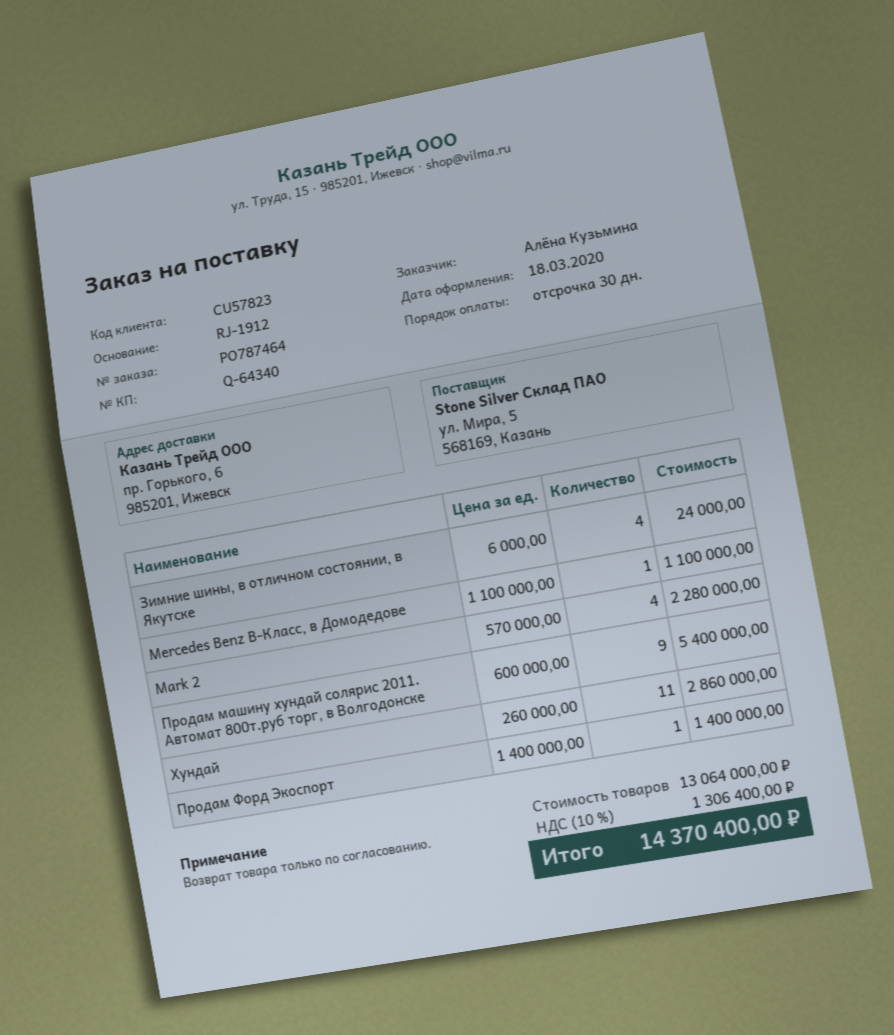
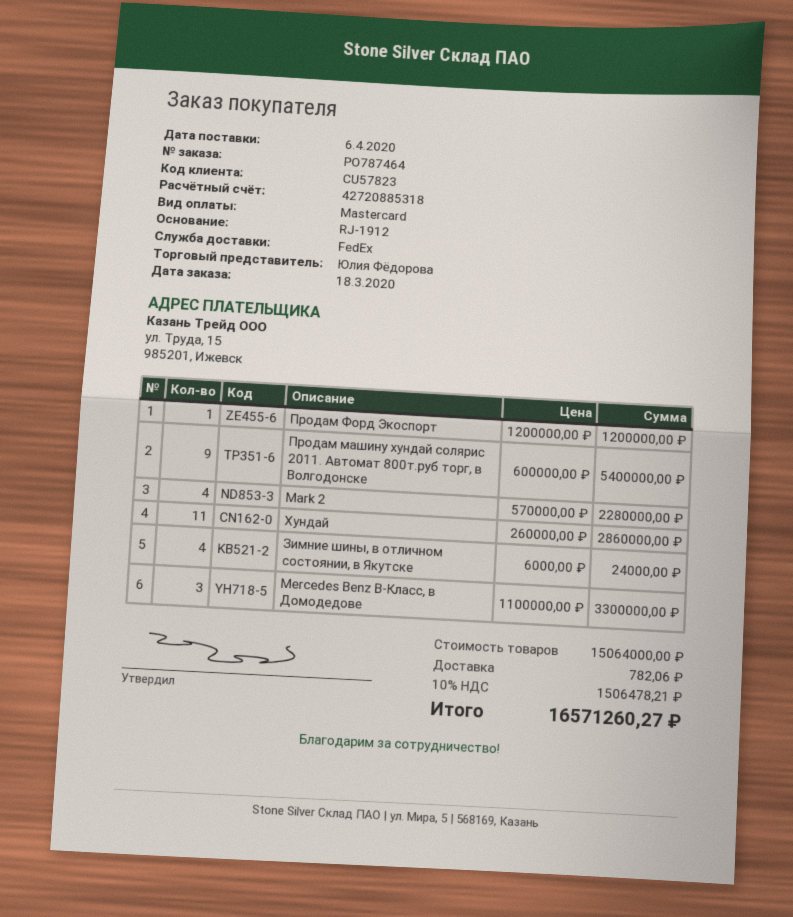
Mercedes Benz B-Класс, в Домодедове: 1 x 1100000.00 = 1100000.00 -> 3 x 1100000.00 = 3300000.00
Продам Форд Экоспорт: 1 x 1400000.00 = 1400000.00 -> 1 x 1200000.00 = 1200000.00
subtotal: 13064000.00 -> 15064000.00
shipping: none -> 782.06
tax: 10% = 1306400.00 -> 10% = 1506478.21
total: 14370400.00 -> 16571260.27

